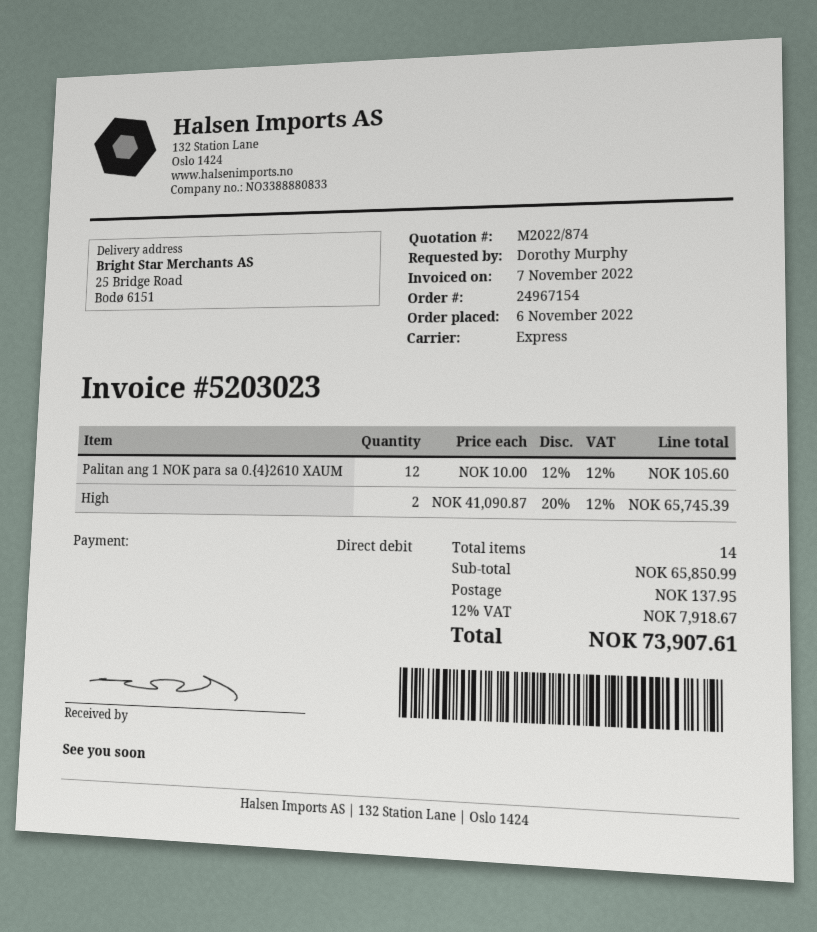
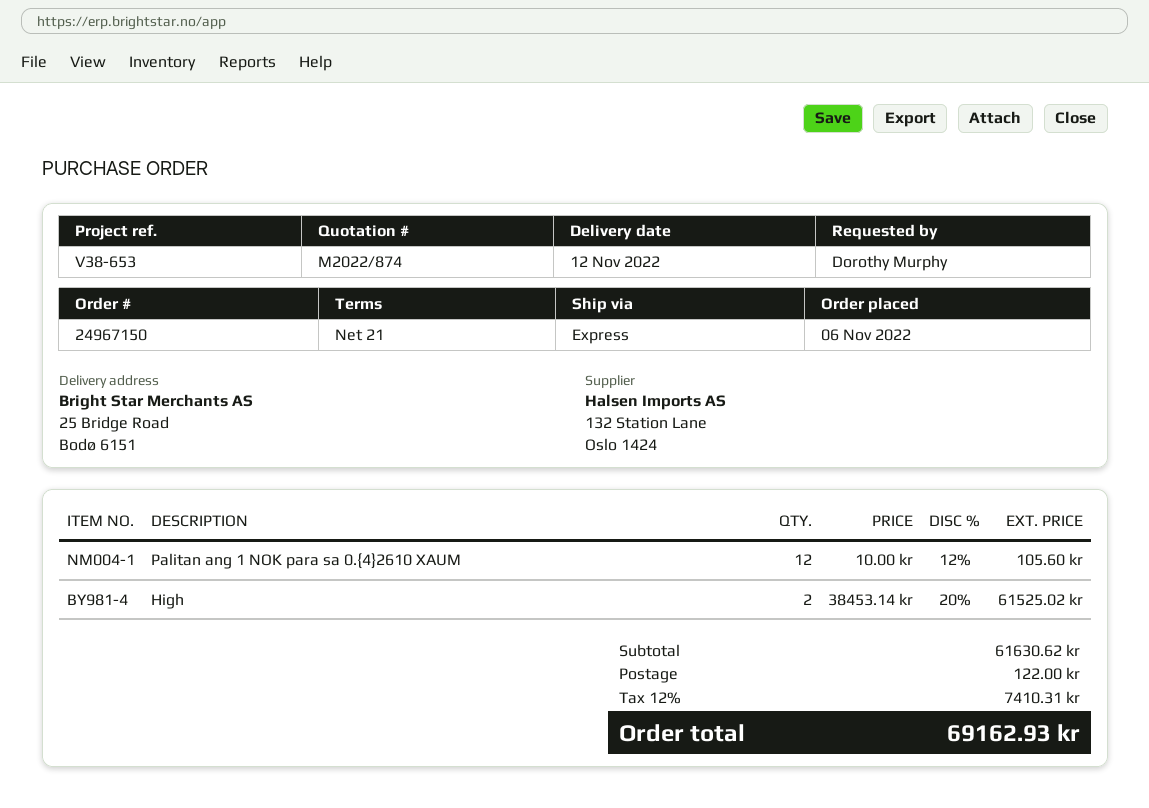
order number: 24967154 -> 24967150
High: 2 x 41090.87 - 20% = 65745.39 -> 2 x 38453.14 - 20% = 61525.02
subtotal: 65850.99 -> 61630.62
shipping: 137.95 -> 122.00
tax: 12% = 7918.67 -> 12% = 7410.31
total: 73907.61 -> 69162.93

